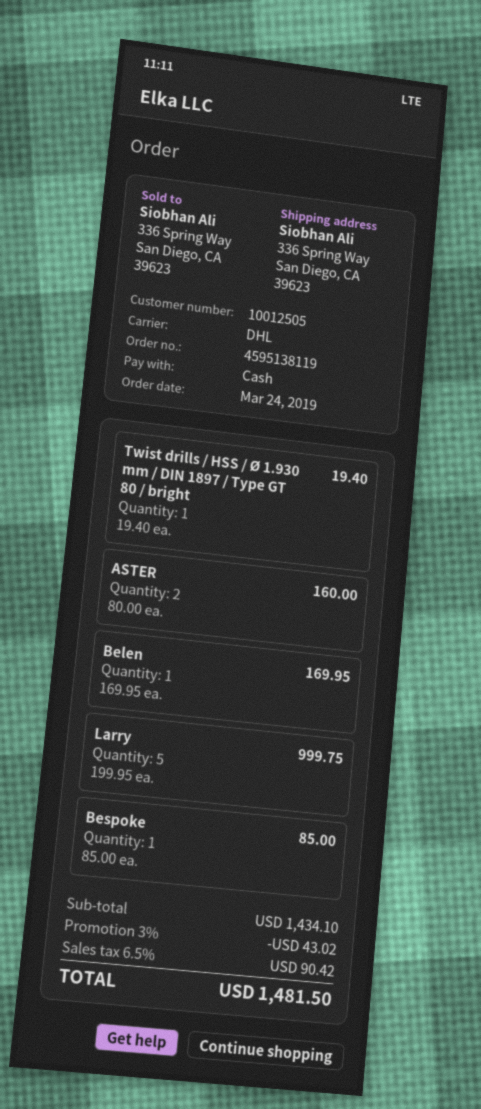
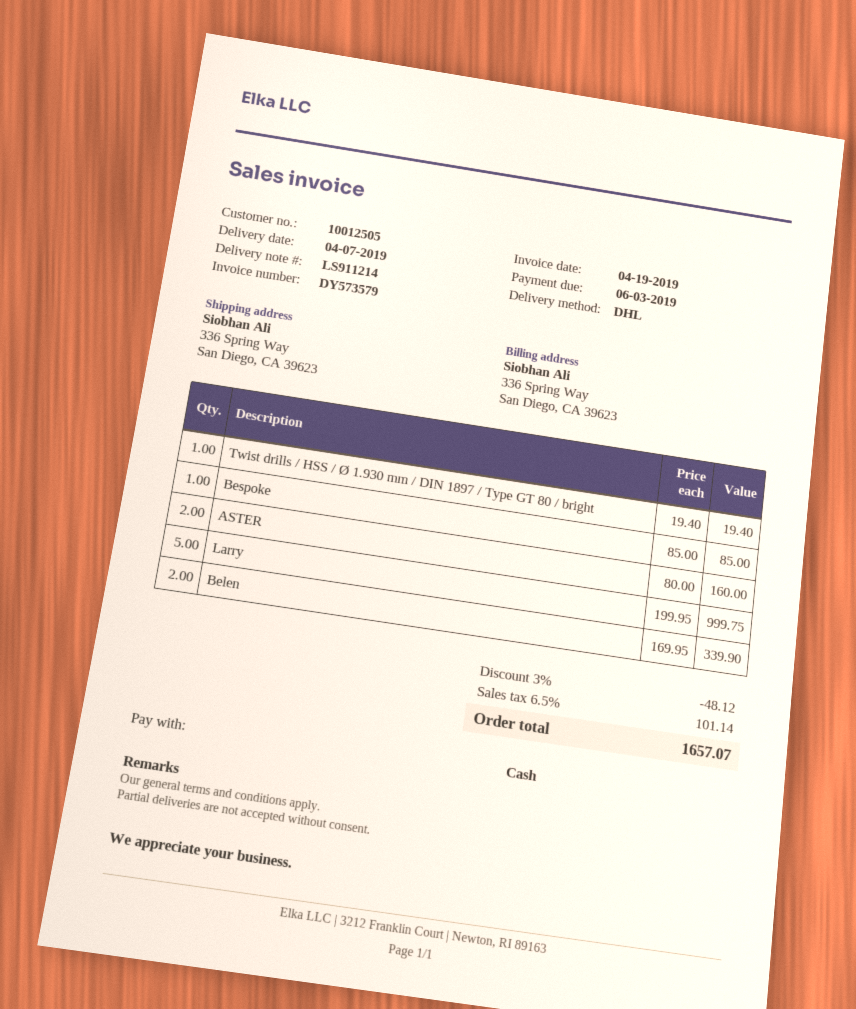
Belen: 1 x 169.95 = 169.95 -> 2 x 169.95 = 339.90
discount: 3% = 43.02 -> 3% = 48.12
tax: 6.5% = 90.42 -> 6.5% = 101.14
total: 1481.50 -> 1657.07

